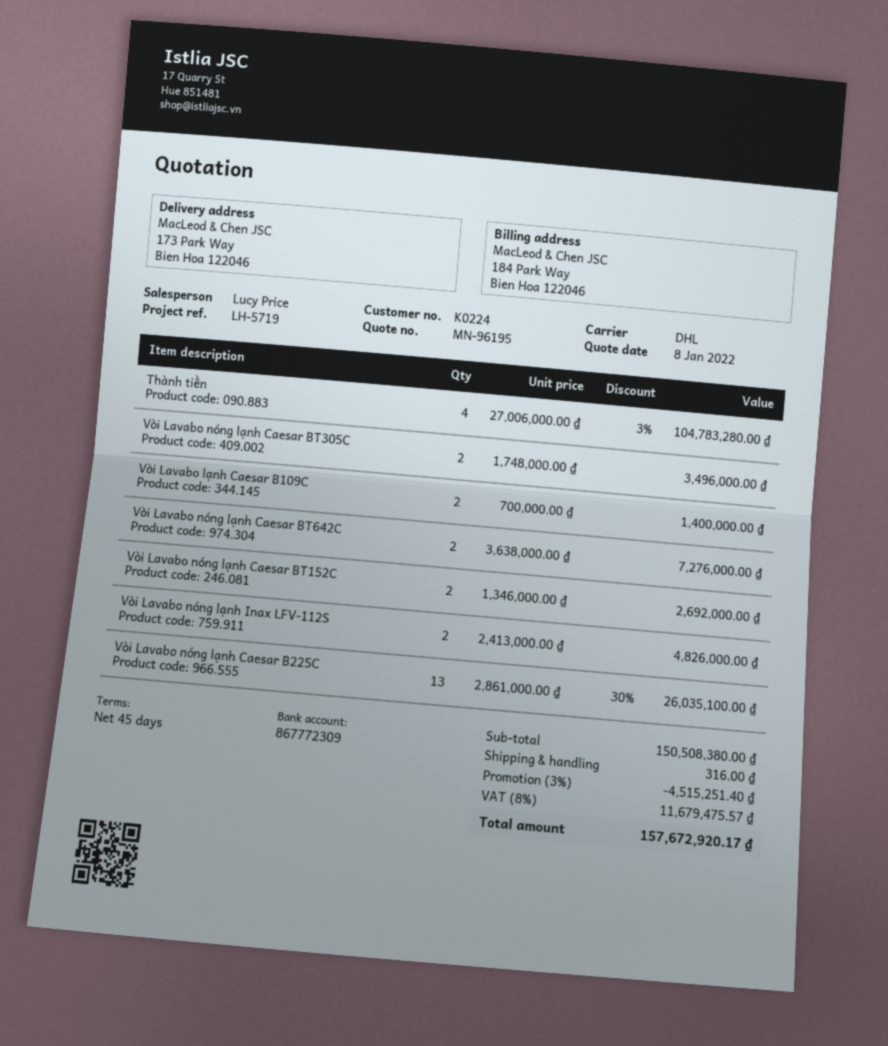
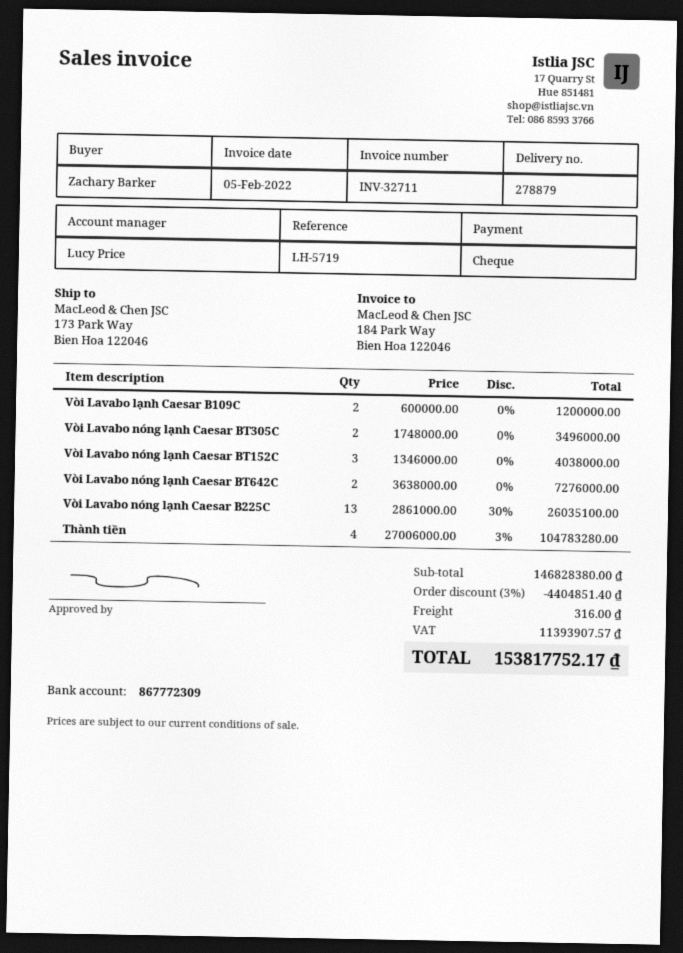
Vòi Lavabo lạnh Caesar B109C: 2 x 700000.00 = 1400000.00 -> 2 x 600000.00 = 1200000.00
Vòi Lavabo nóng lạnh Caesar BT152C: 2 x 1346000.00 = 2692000.00 -> 3 x 1346000.00 = 4038000.00
Vòi Lavabo nóng lạnh Inax LFV-112S: 2 x 2413000.00 = 4826000.00 -> none
subtotal: 150508380.00 -> 146828380.00
discount: 3% = 4515251.40 -> 3% = 4404851.40
tax: 11679475.57 -> 11393907.57
total: 157672920.17 -> 153817752.17

